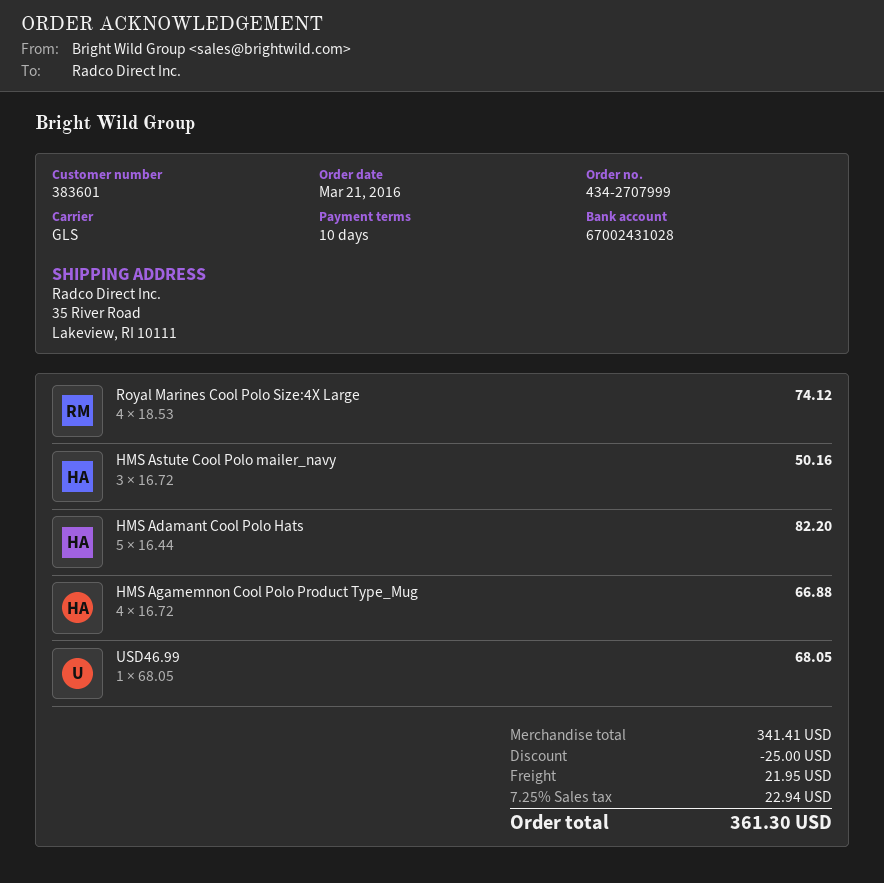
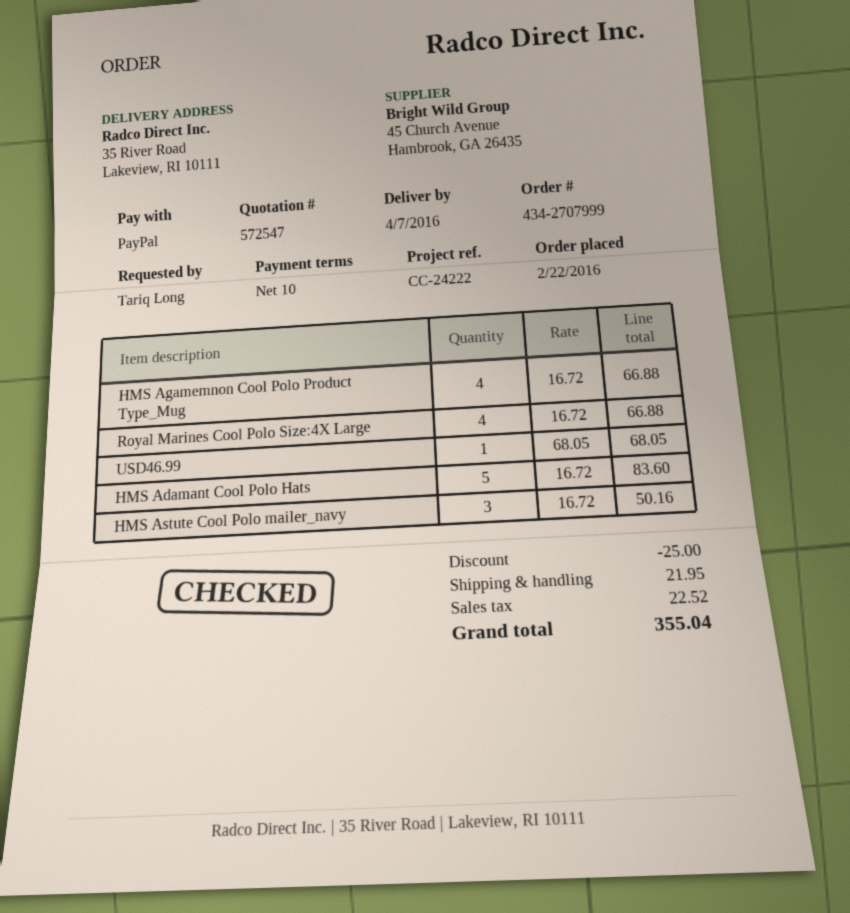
order date: 2016-03-21 -> 2016-02-22
Royal Marines Cool Polo Size:4X Large: 4 x 18.53 = 74.12 -> 4 x 16.72 = 66.88
HMS Adamant Cool Polo Hats: 5 x 16.44 = 82.20 -> 5 x 16.72 = 83.60
tax: 22.94 -> 22.52
total: 361.30 -> 355.04

